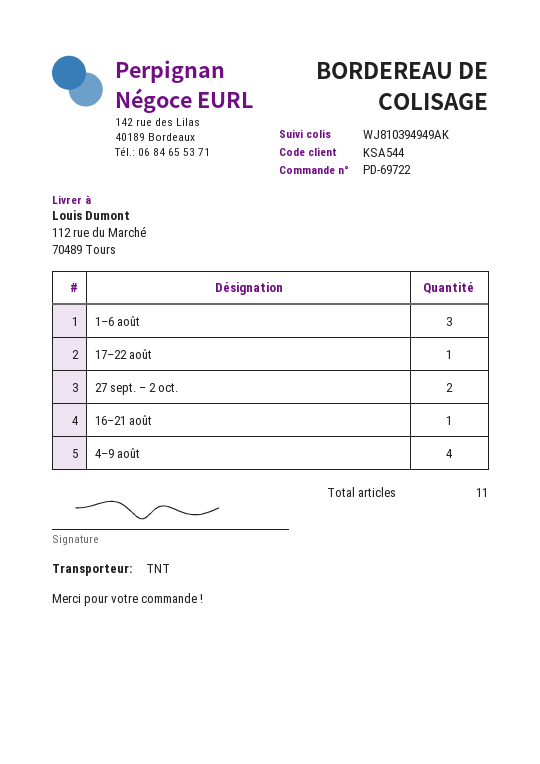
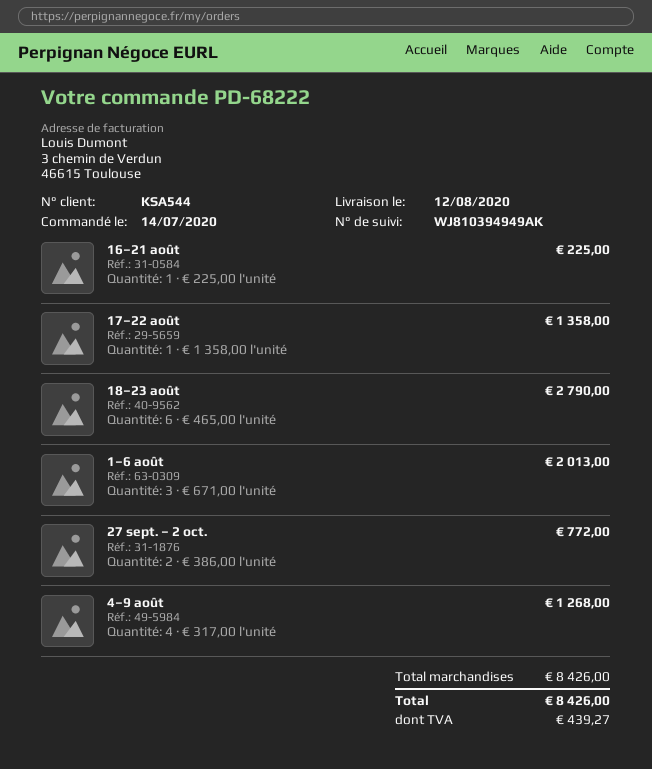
order number: PD-69722 -> PD-68222
18–23 août: none -> 6

